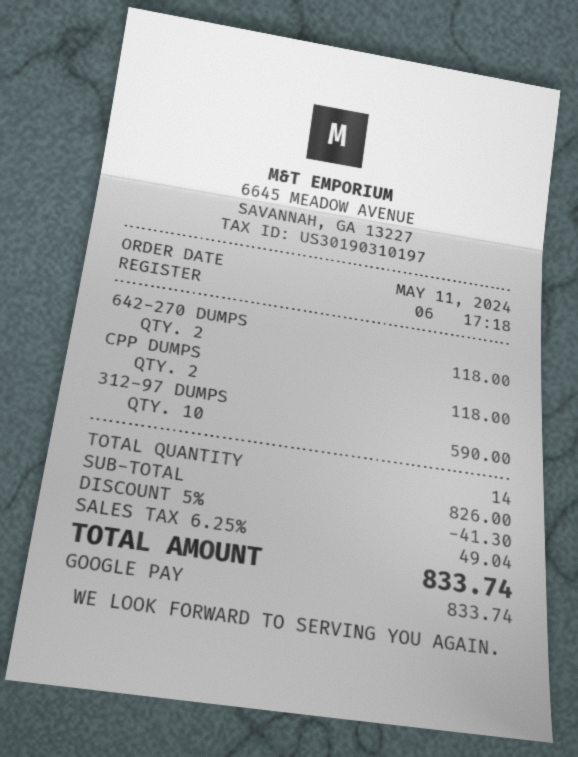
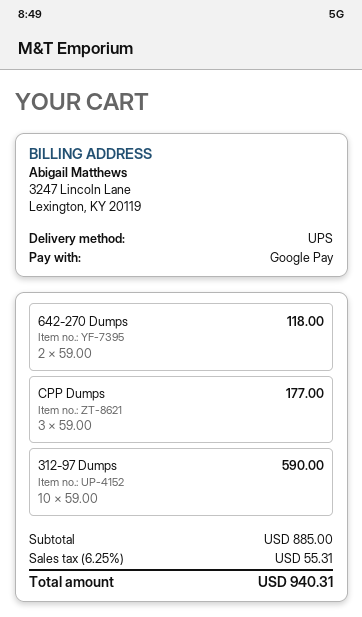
CPP DUMPS: 2 for 118.00 -> 3 for 177.00
subtotal: 826.00 -> 885.00
discount: 5% = 41.30 -> none
tax: 6.25% = 49.04 -> 6.25% = 55.31
total: 833.74 -> 940.31

